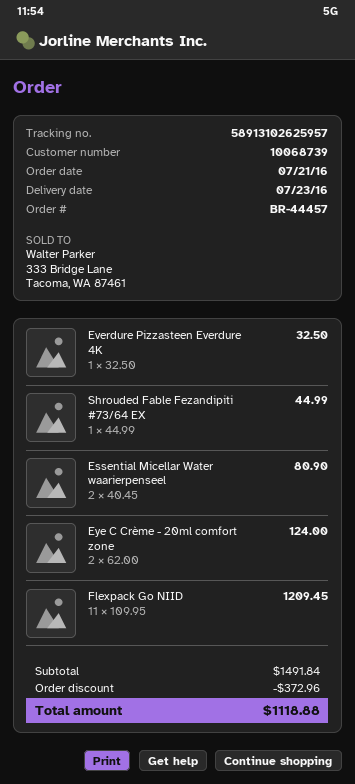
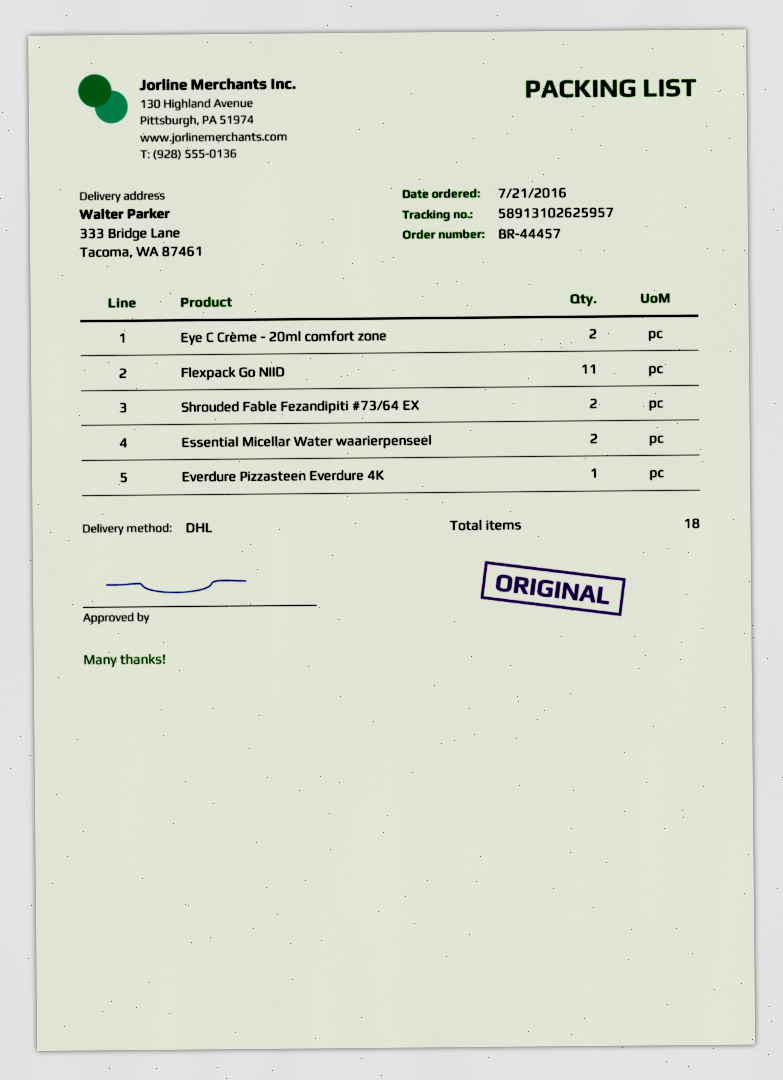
Shrouded Fable Fezandipiti #73/64 EX: 1 -> 2

